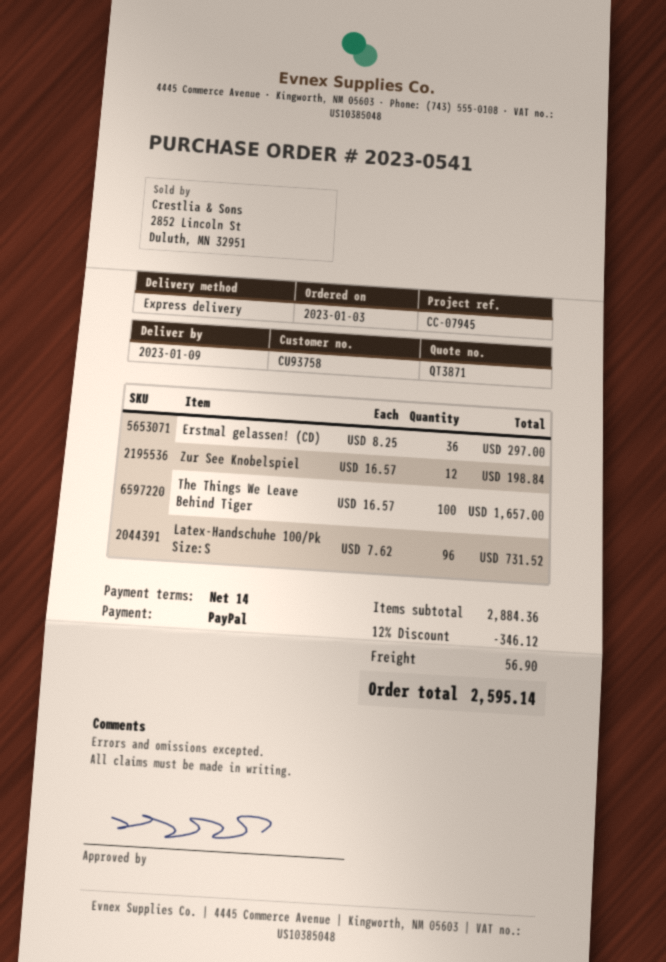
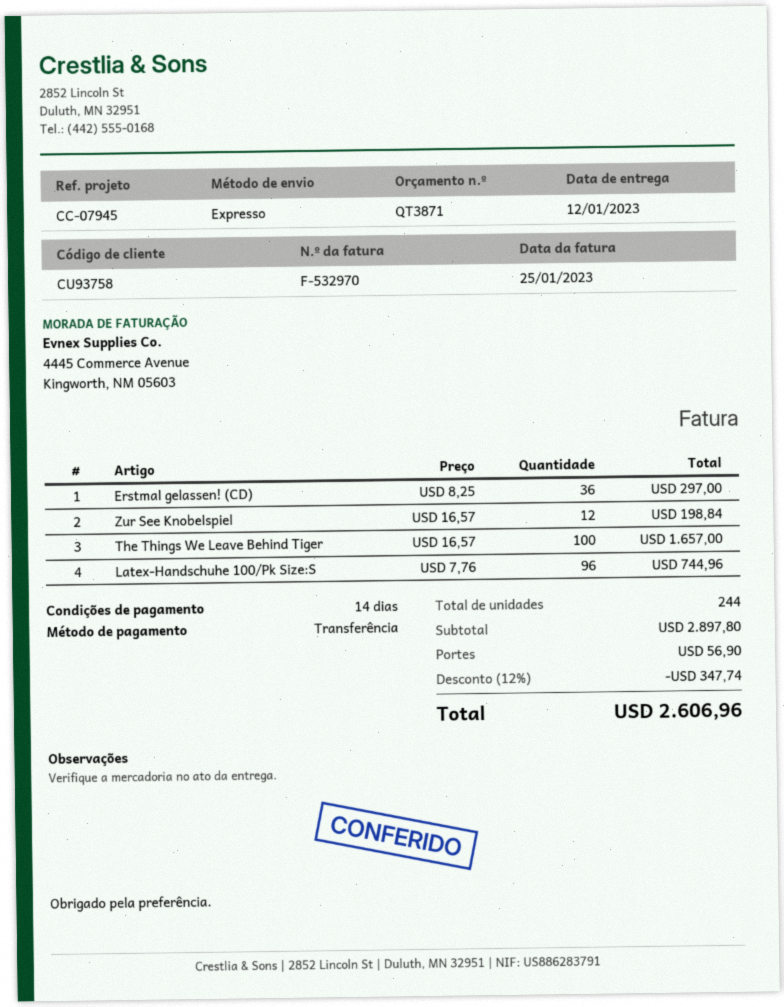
delivery date: 2023-01-09 -> 2023-01-12
payment method: PayPal -> bank transfer
Latex-Handschuhe 100/Pk Size:S: 96 x 7.62 = 731.52 -> 96 x 7.76 = 744.96
subtotal: 2884.36 -> 2897.80
discount: 12% = 346.12 -> 12% = 347.74
total: 2595.14 -> 2606.96

